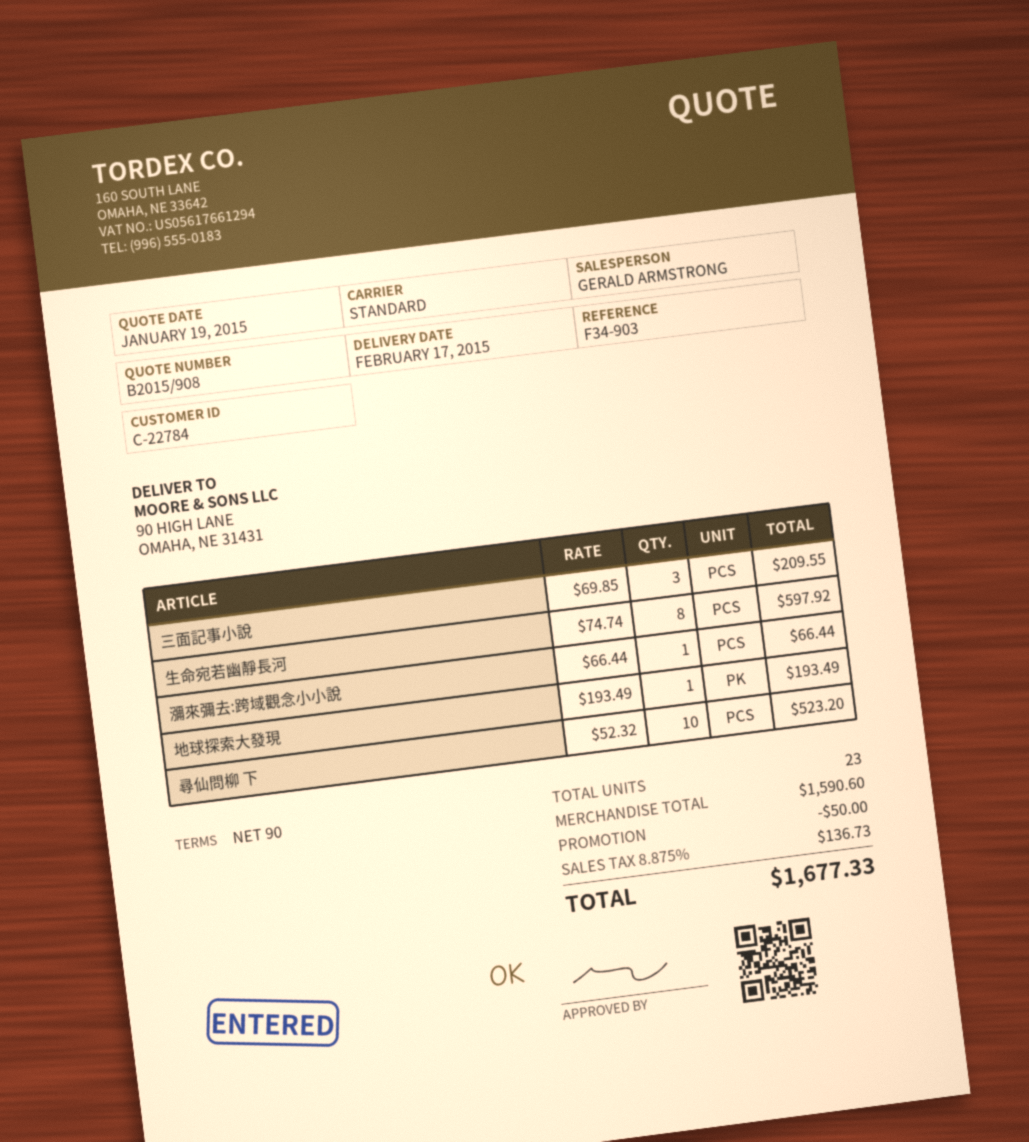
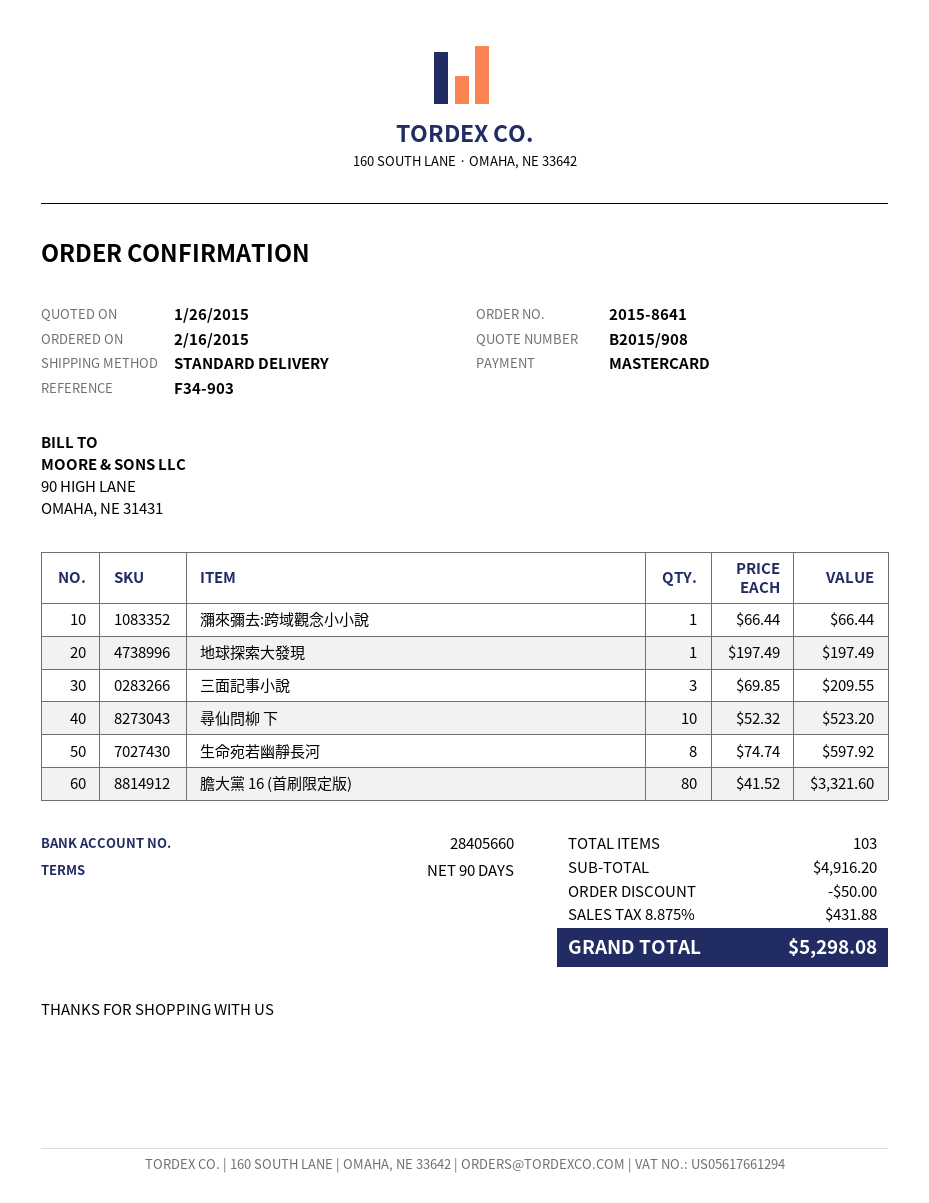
quote date: 2015-01-19 -> 2015-01-26
地球探索大發現: 1 x 193.49 = 193.49 -> 1 x 197.49 = 197.49
膽大黨 16 (首刷限定版): none -> 80 x 41.52 = 3321.60
total quantity: 23 -> 103
subtotal: 1590.60 -> 4916.20
tax: 8.875% = 136.73 -> 8.875% = 431.88
total: 1677.33 -> 5298.08

